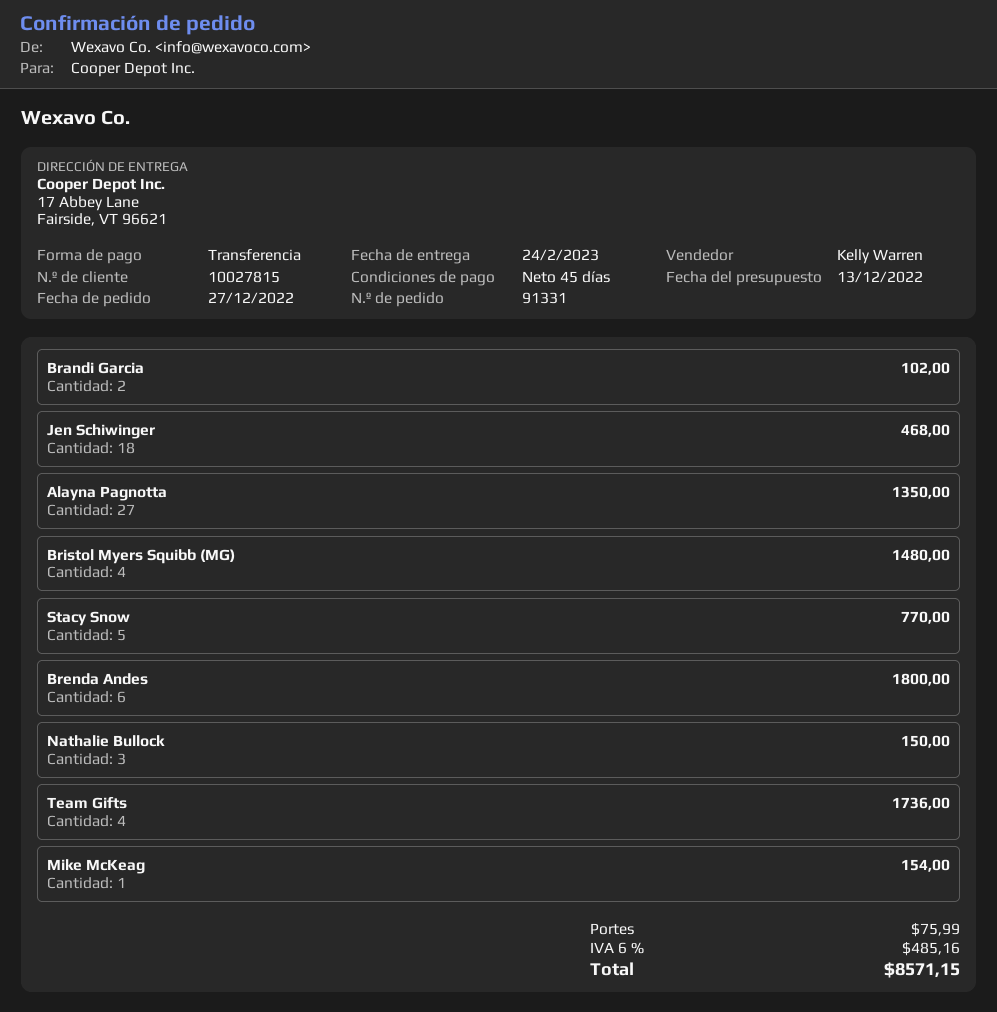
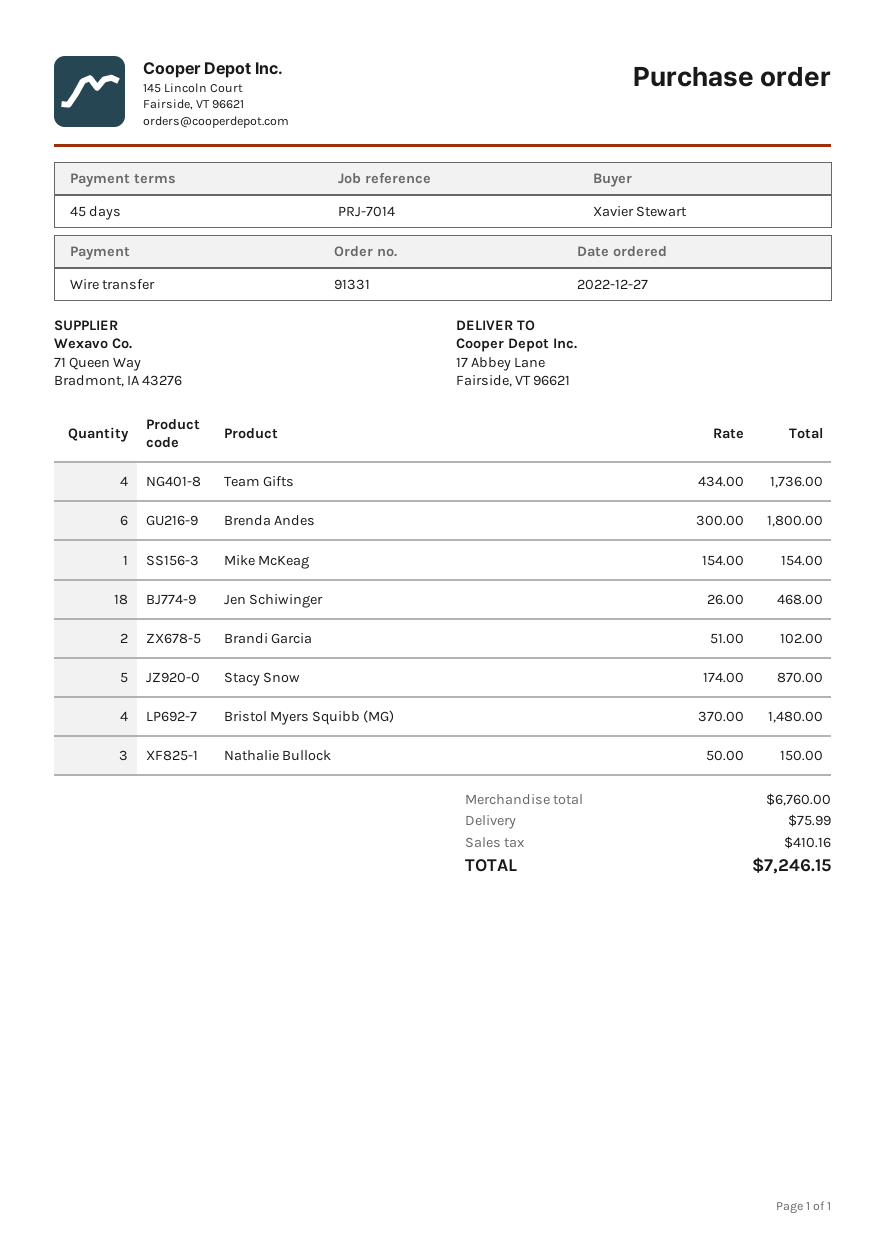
Alayna Pagnotta: 27 for 1350.00 -> none
Stacy Snow: 5 for 770.00 -> 5 for 870.00
tax: 485.16 -> 410.16
total: 8571.15 -> 7246.15

